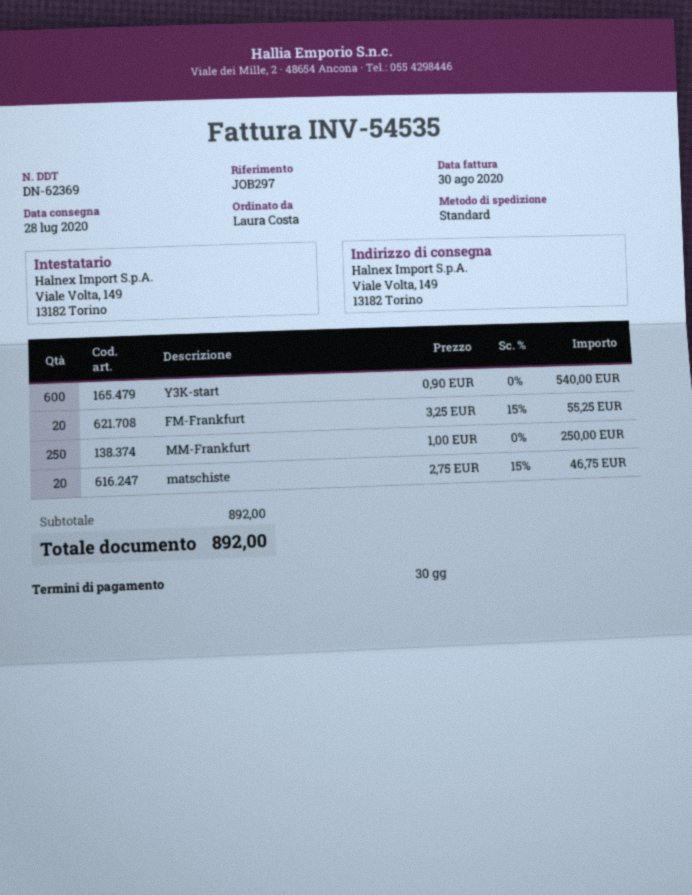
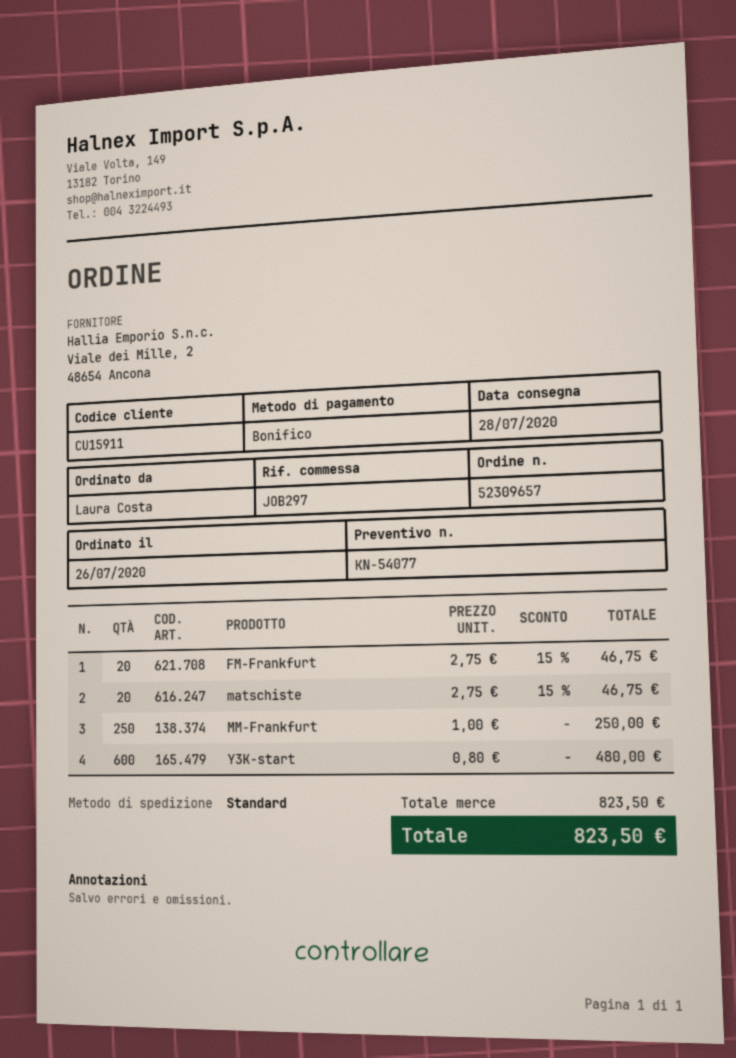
Y3K-start: 600 x 0.90 = 540.00 -> 600 x 0.80 = 480.00
FM-Frankfurt: 20 x 3.25 - 15% = 55.25 -> 20 x 2.75 - 15% = 46.75
subtotal: 892.00 -> 823.50
total: 892.00 -> 823.50

